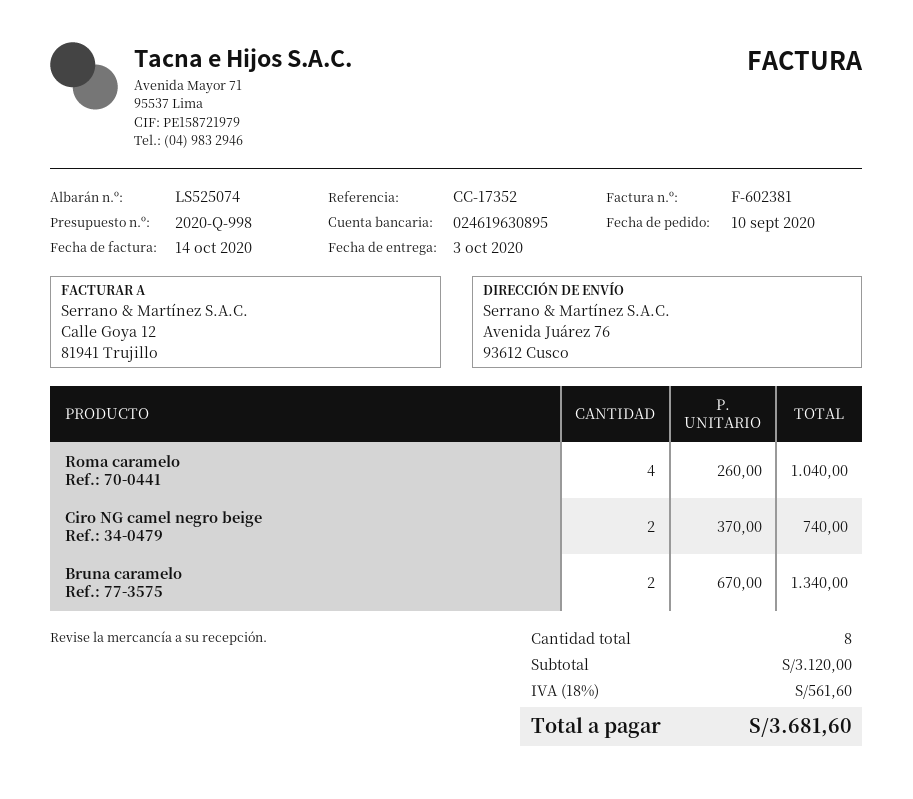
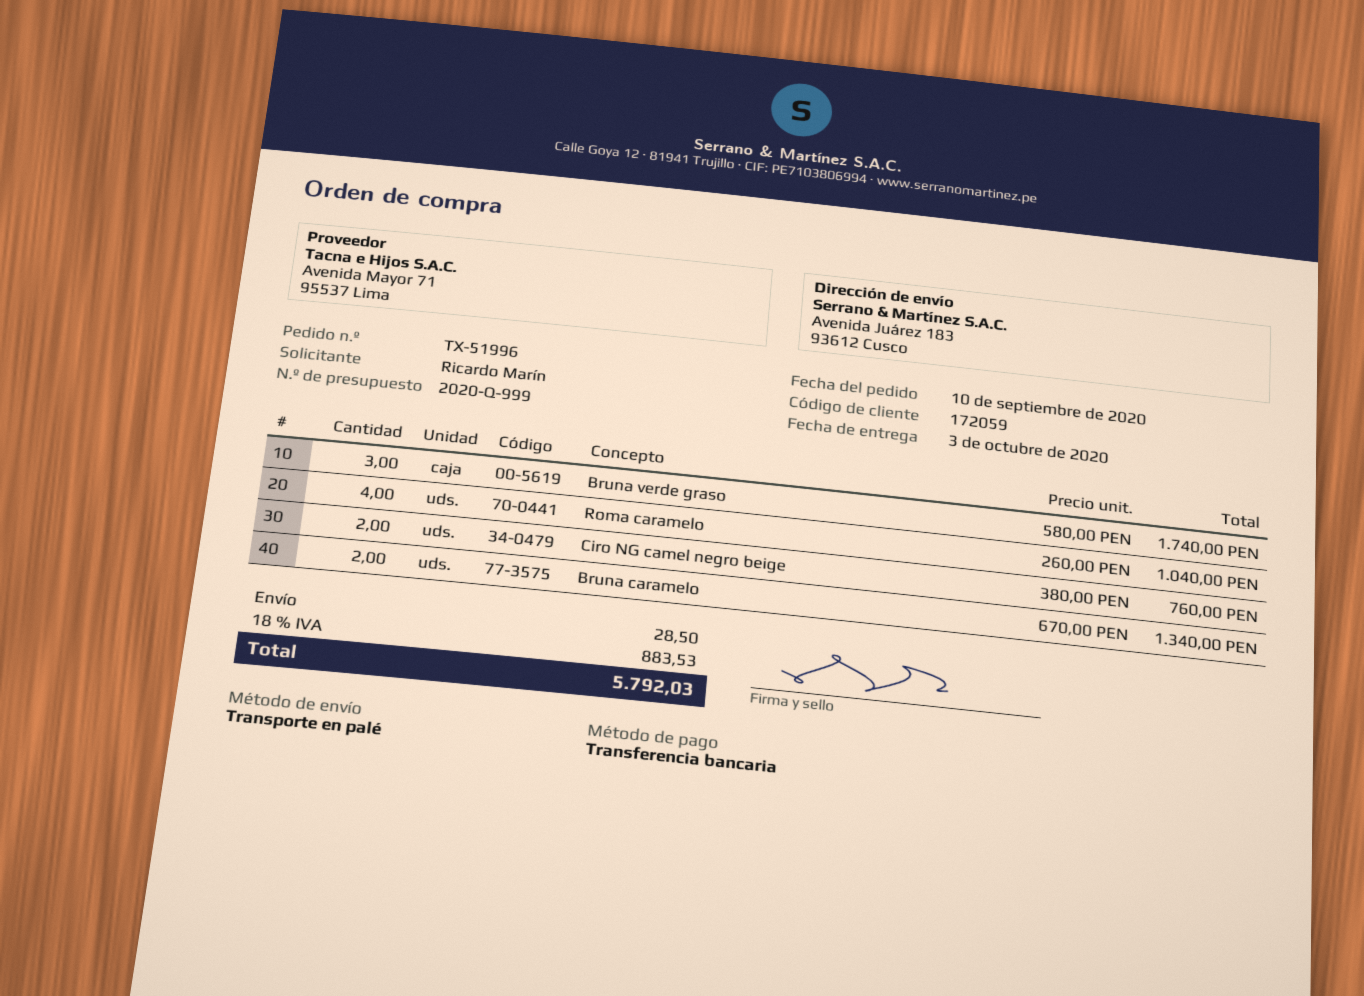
quote number: 2020-Q-998 -> 2020-Q-999
ship to: Avenida Juárez 76, 93612 Cusco -> Avenida Juárez 183, 93612 Cusco
Ciro NG camel negro beige: 2 x 370.00 = 740.00 -> 2 x 380.00 = 760.00
Bruna verde graso: none -> 3 x 580.00 = 1740.00
shipping: none -> 28.50
tax: 18% = 561.60 -> 18% = 883.53
total: 3681.60 -> 5792.03

